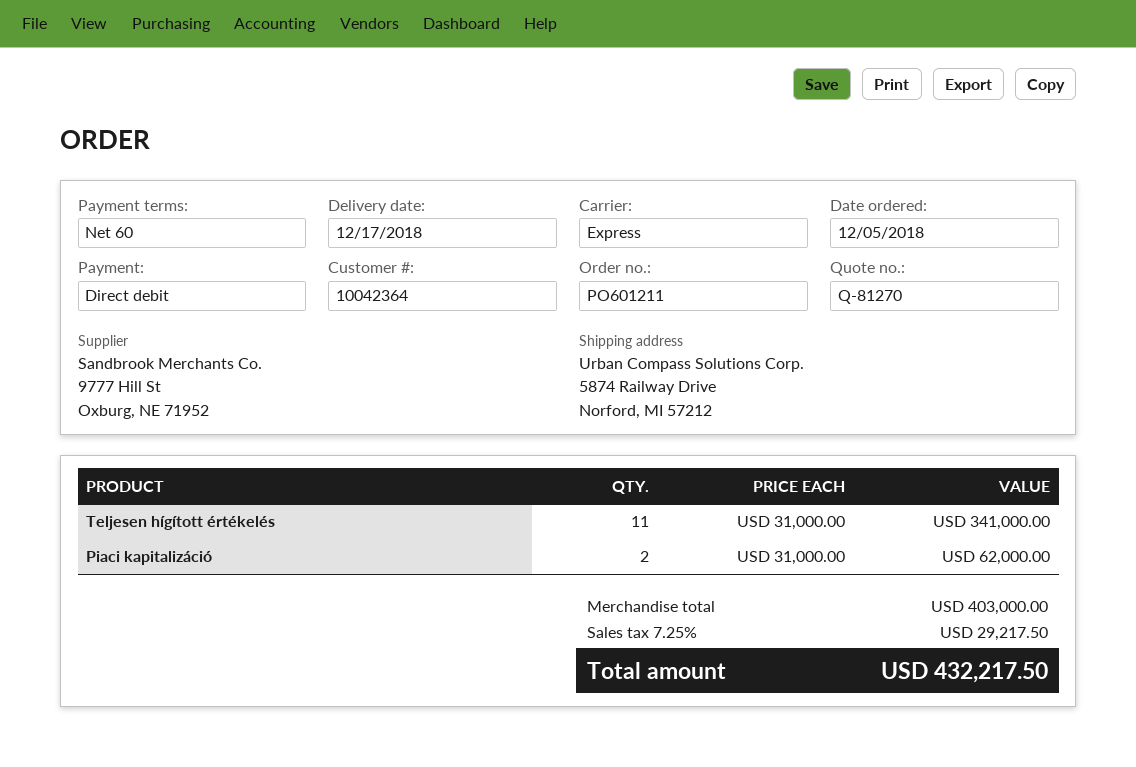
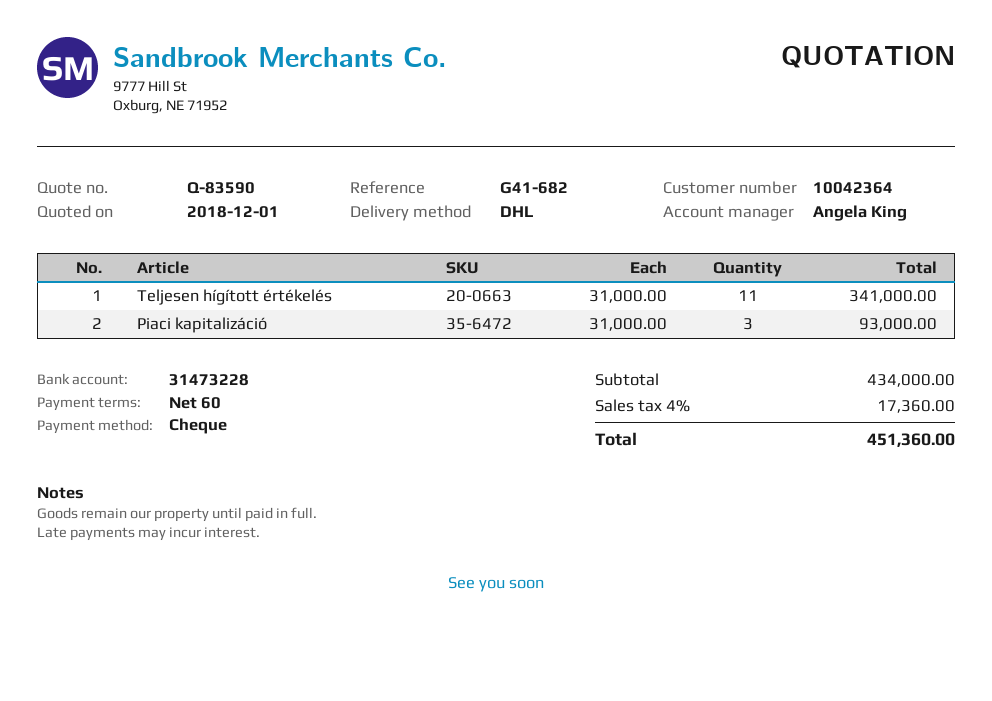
quote number: Q-81270 -> Q-83590
payment method: direct debit -> cheque
shipping method: express -> DHL
Piaci kapitalizáció: 2 x 31000.00 = 62000.00 -> 3 x 31000.00 = 93000.00
subtotal: 403000.00 -> 434000.00
tax: 7.25% = 29217.50 -> 4% = 17360.00
total: 432217.50 -> 451360.00

